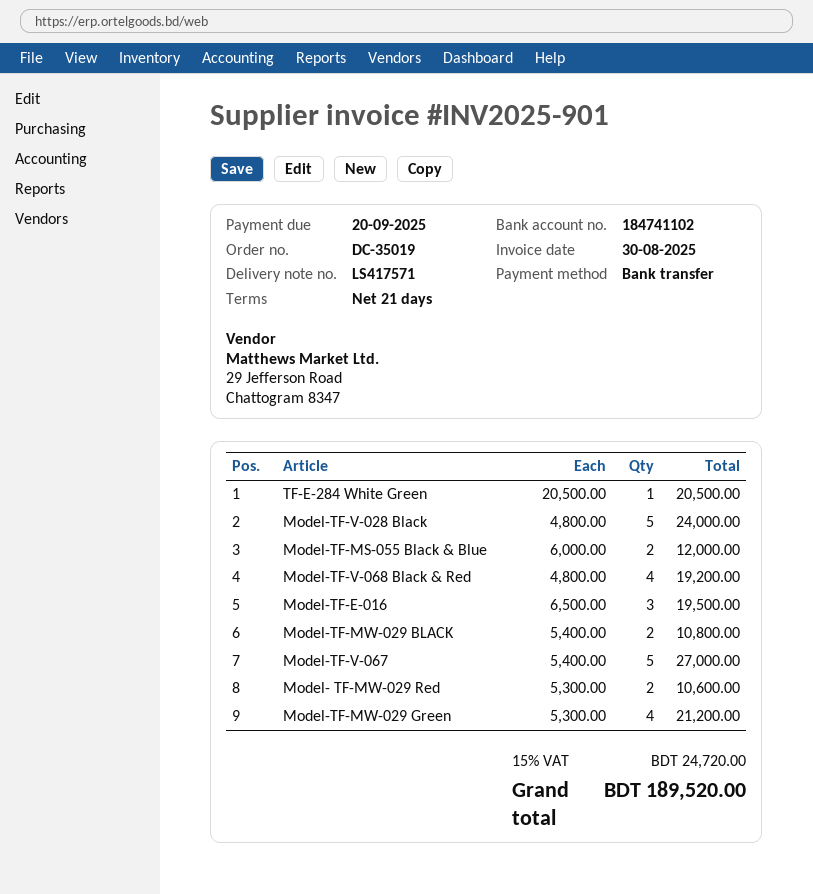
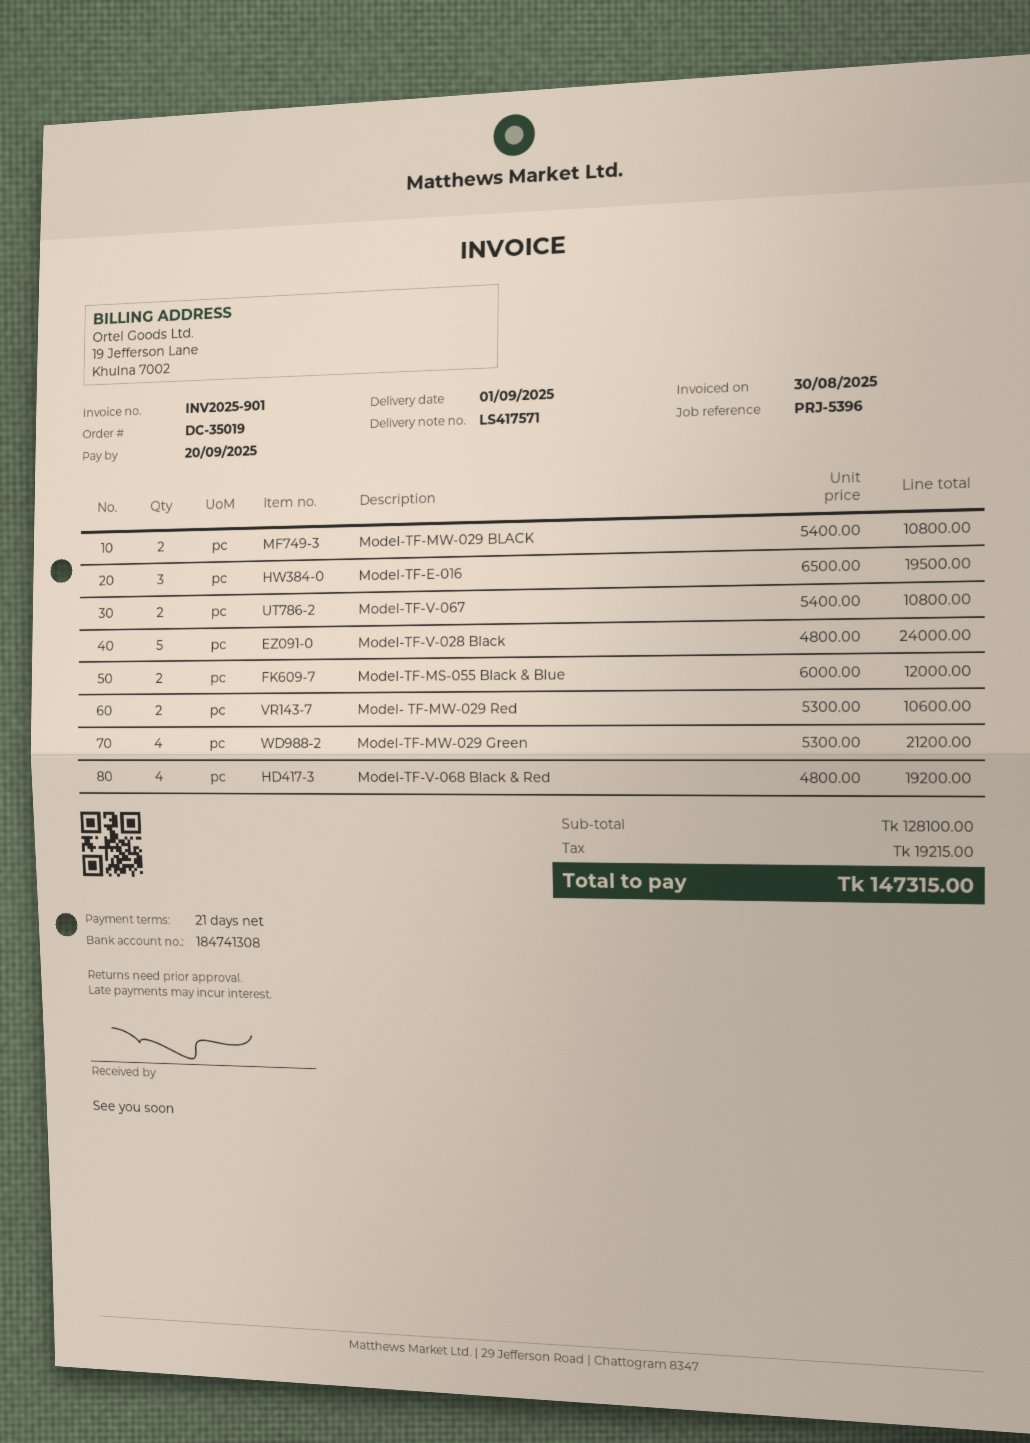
bank account: 184741102 -> 184741308
TF-E-284 White Green: 1 x 20500.00 = 20500.00 -> none
Model-TF-V-067: 5 x 5400.00 = 27000.00 -> 2 x 5400.00 = 10800.00
tax: 24720.00 -> 19215.00
total: 189520.00 -> 147315.00

